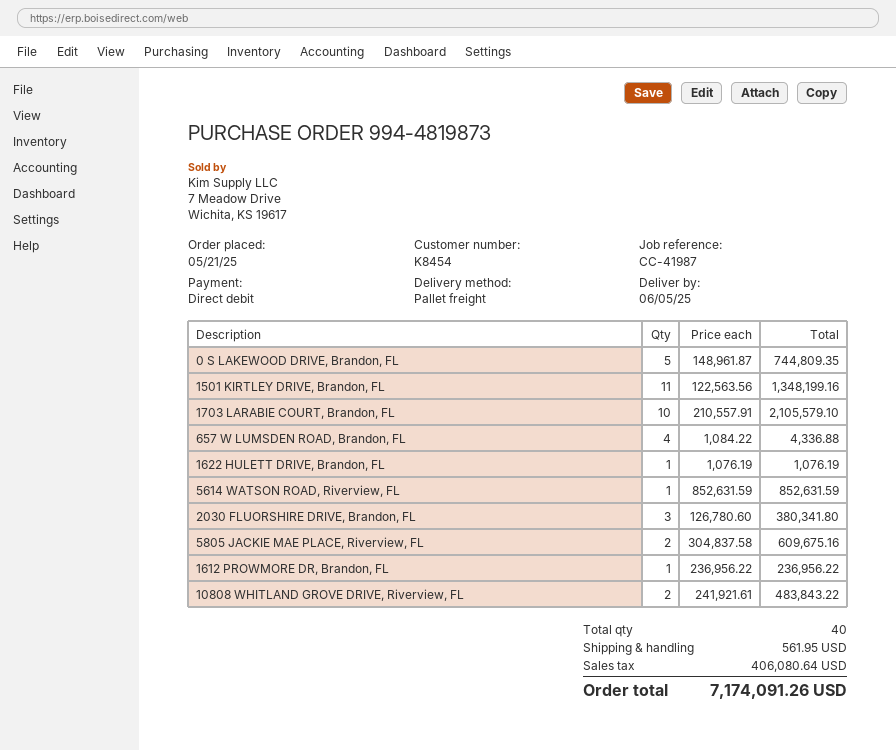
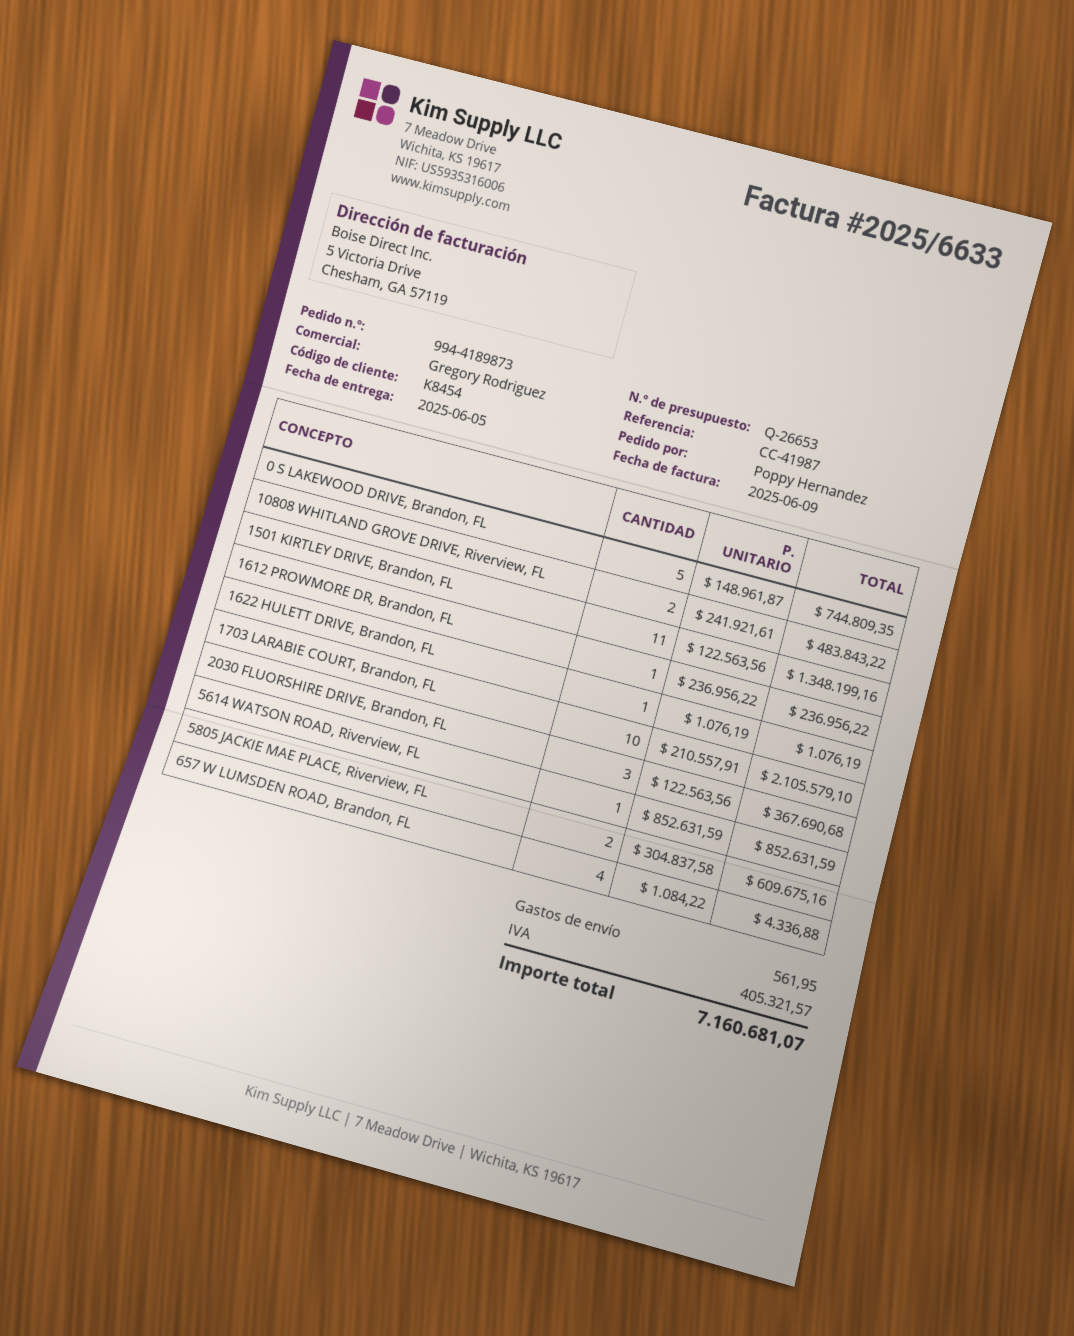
order number: 994-4819873 -> 994-4189873
2030 FLUORSHIRE DRIVE, Brandon, FL: 3 x 126780.60 = 380341.80 -> 3 x 122563.56 = 367690.68
tax: 406080.64 -> 405321.57
total: 7174091.26 -> 7160681.07

